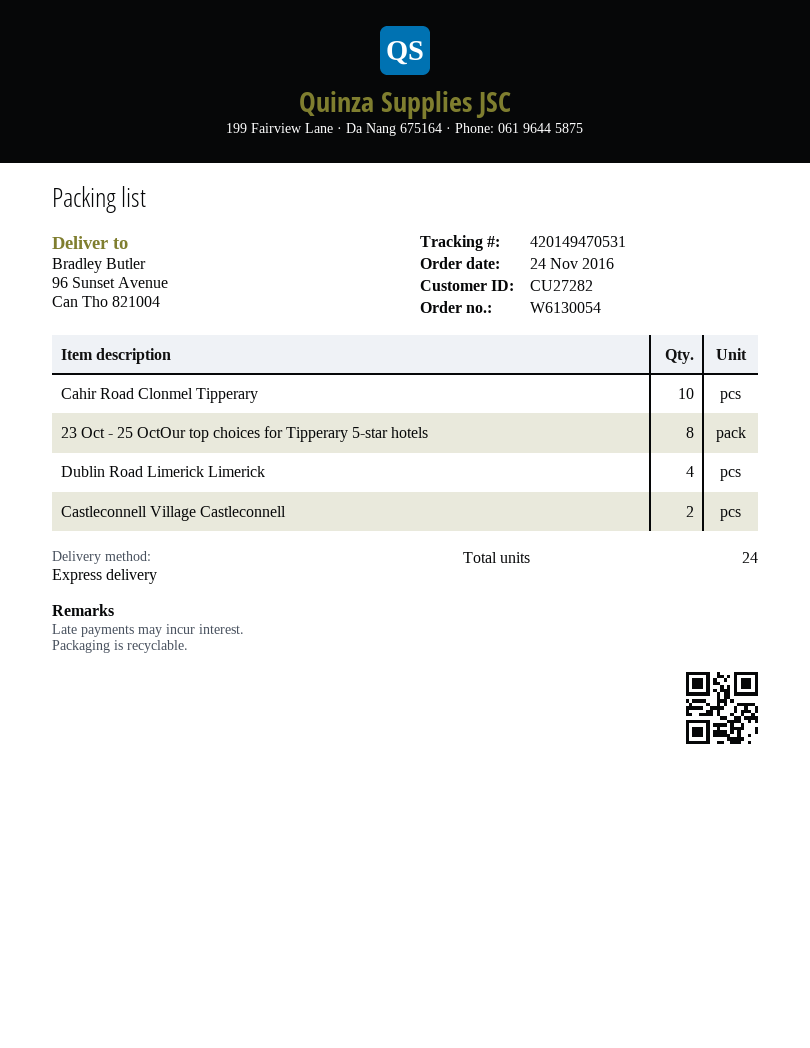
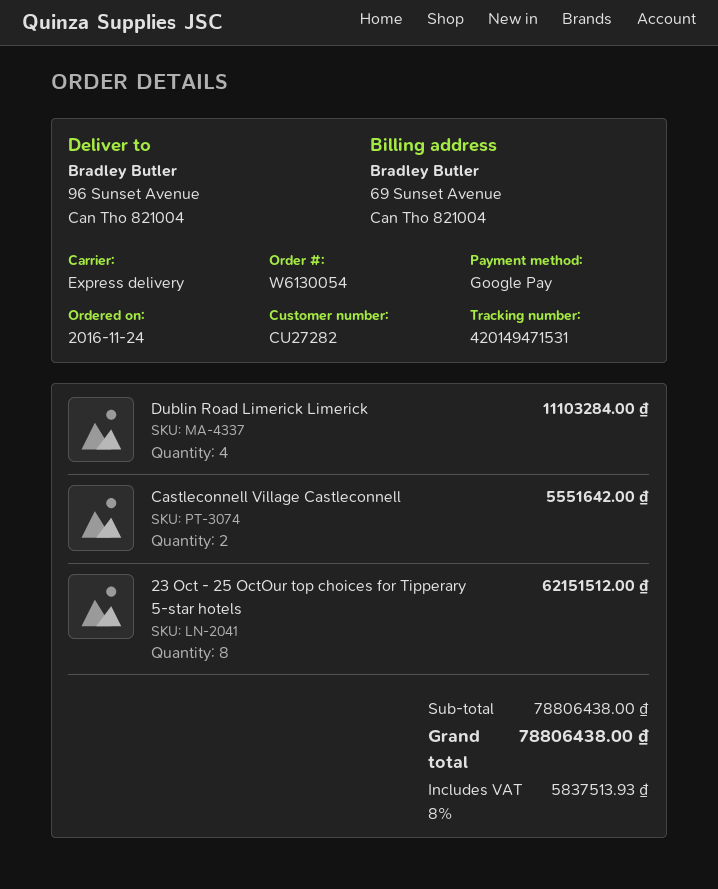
tracking number: 420149470531 -> 420149471531
Cahir Road Clonmel Tipperary: 10 -> none

